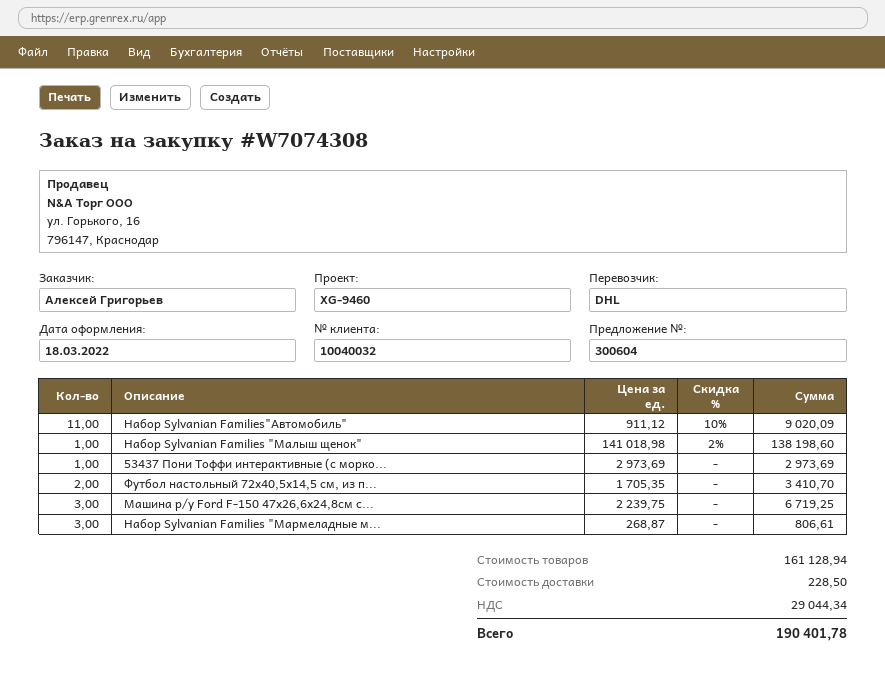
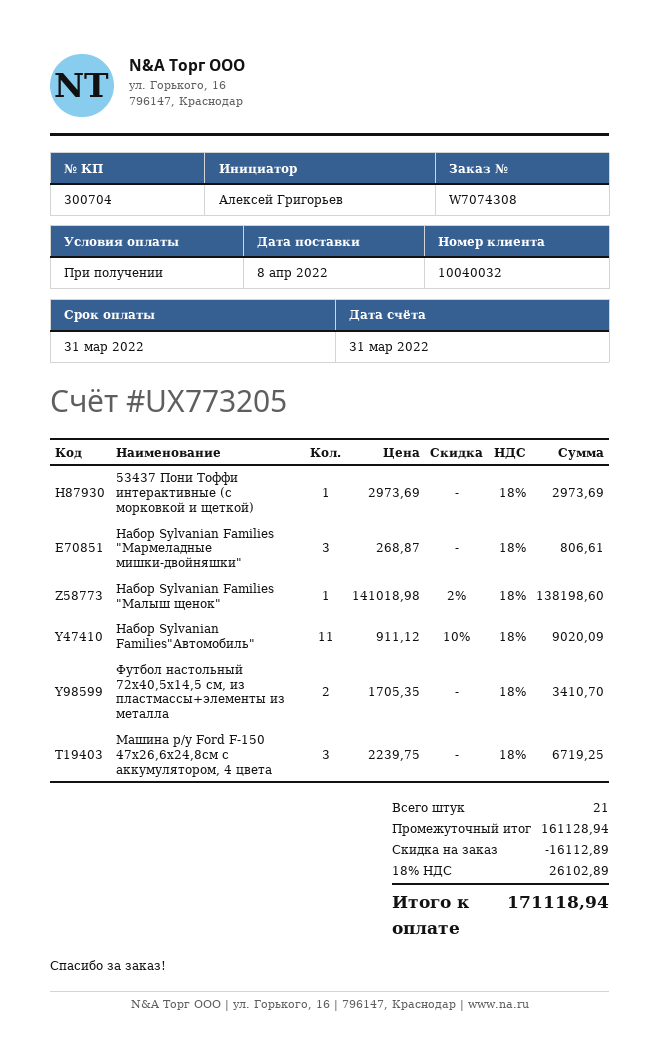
quote number: 300604 -> 300704
discount: none -> 16112.89
shipping: 228.50 -> none
tax: 29044.34 -> 26102.89
total: 190401.78 -> 171118.94

